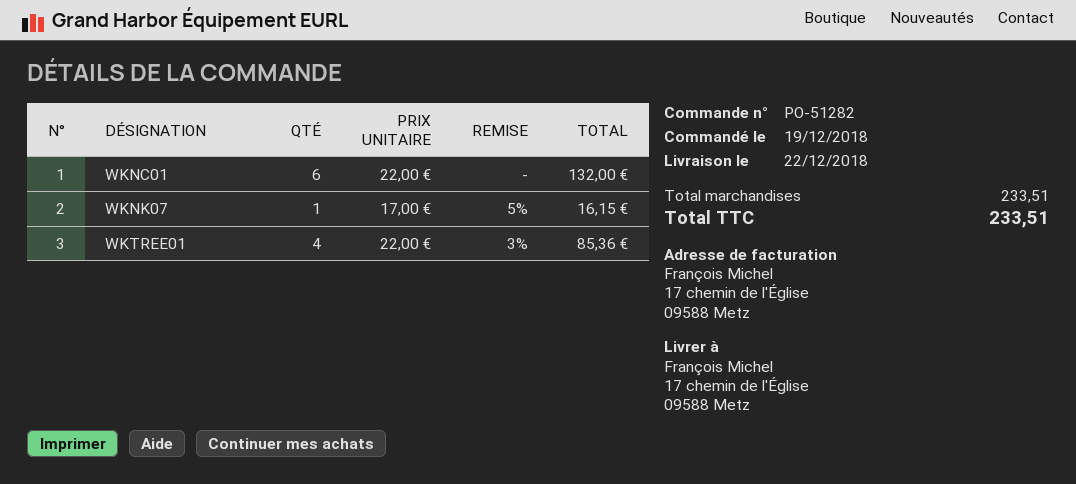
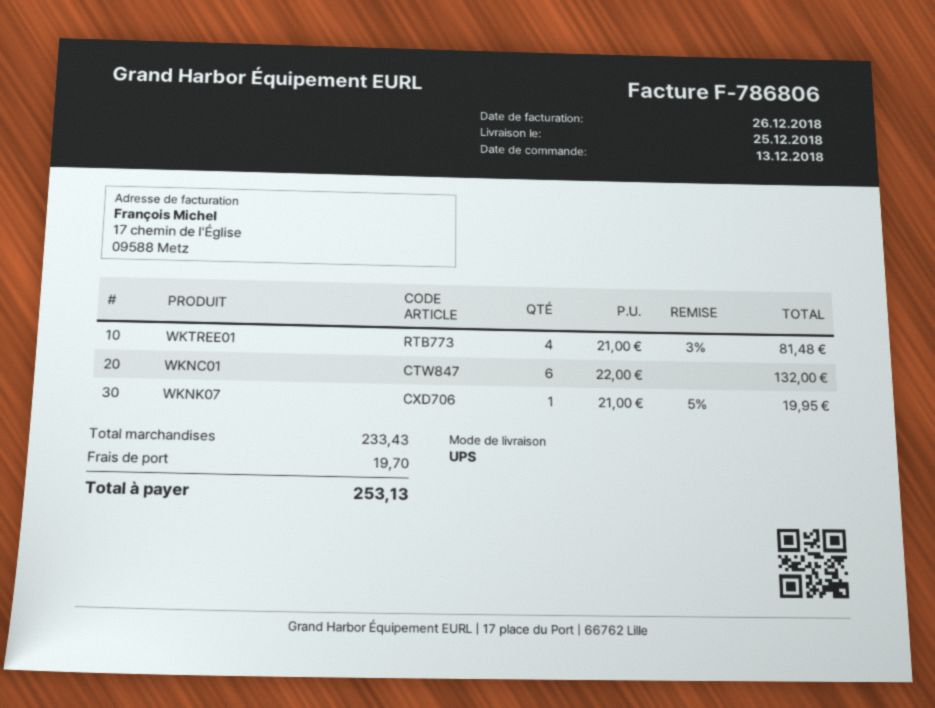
order date: 2018-12-19 -> 2018-12-13
delivery date: 2018-12-22 -> 2018-12-25
WKNK07: 1 x 17.00 - 5% = 16.15 -> 1 x 21.00 - 5% = 19.95
WKTREE01: 4 x 22.00 - 3% = 85.36 -> 4 x 21.00 - 3% = 81.48
subtotal: 233.51 -> 233.43
shipping: none -> 19.70
total: 233.51 -> 253.13

